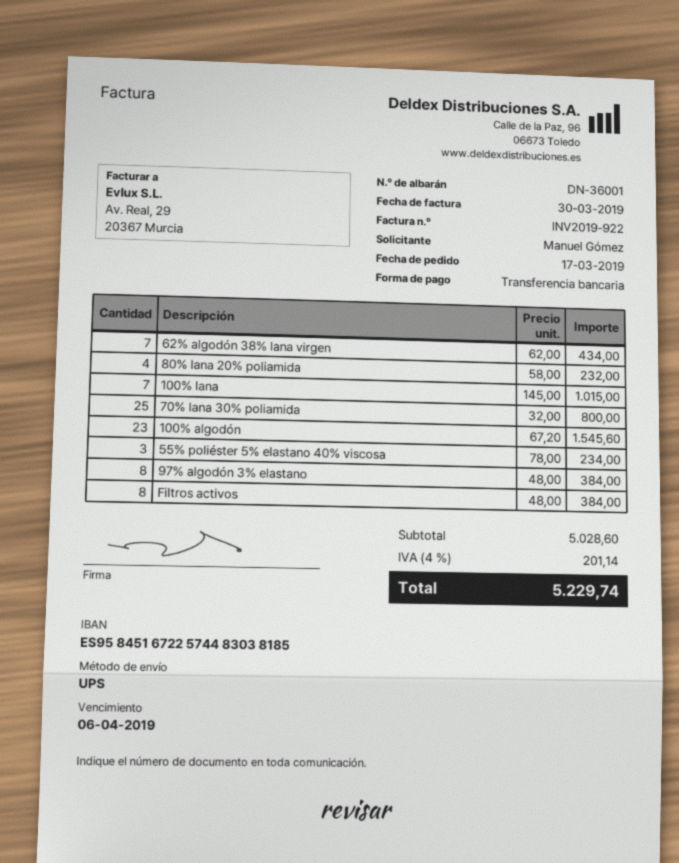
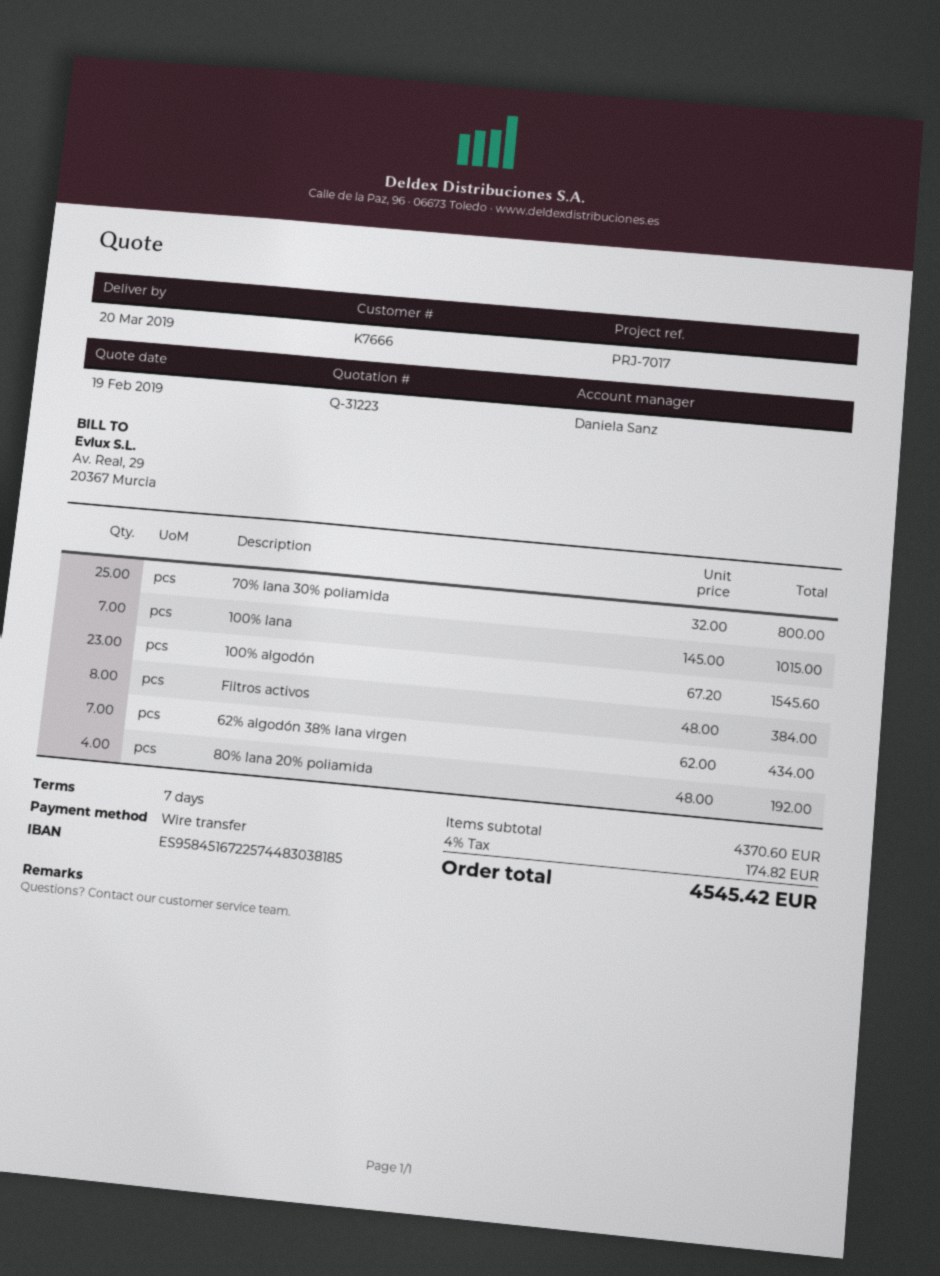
80% lana 20% poliamida: 4 x 58.00 = 232.00 -> 4 x 48.00 = 192.00
55% poliéster 5% elastano 40% viscosa: 3 x 78.00 = 234.00 -> none
97% algodón 3% elastano: 8 x 48.00 = 384.00 -> none
subtotal: 5028.60 -> 4370.60
tax: 4% = 201.14 -> 4% = 174.82
total: 5229.74 -> 4545.42

